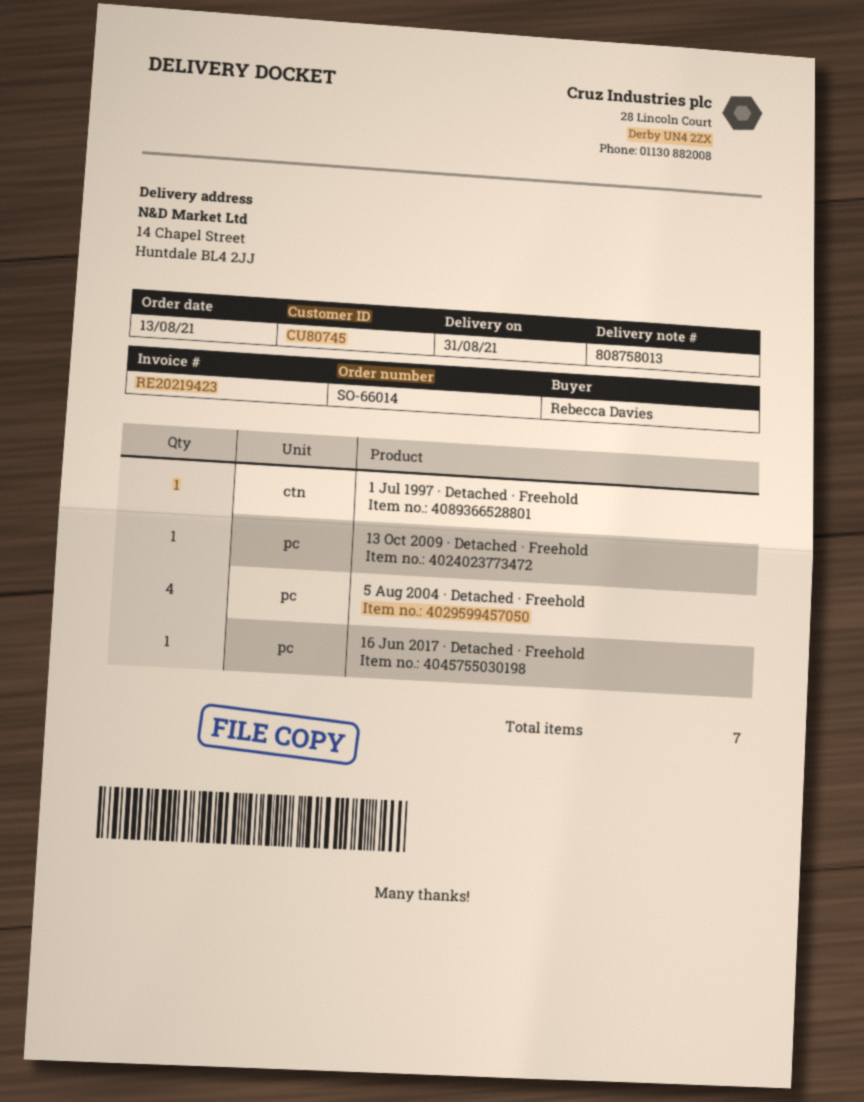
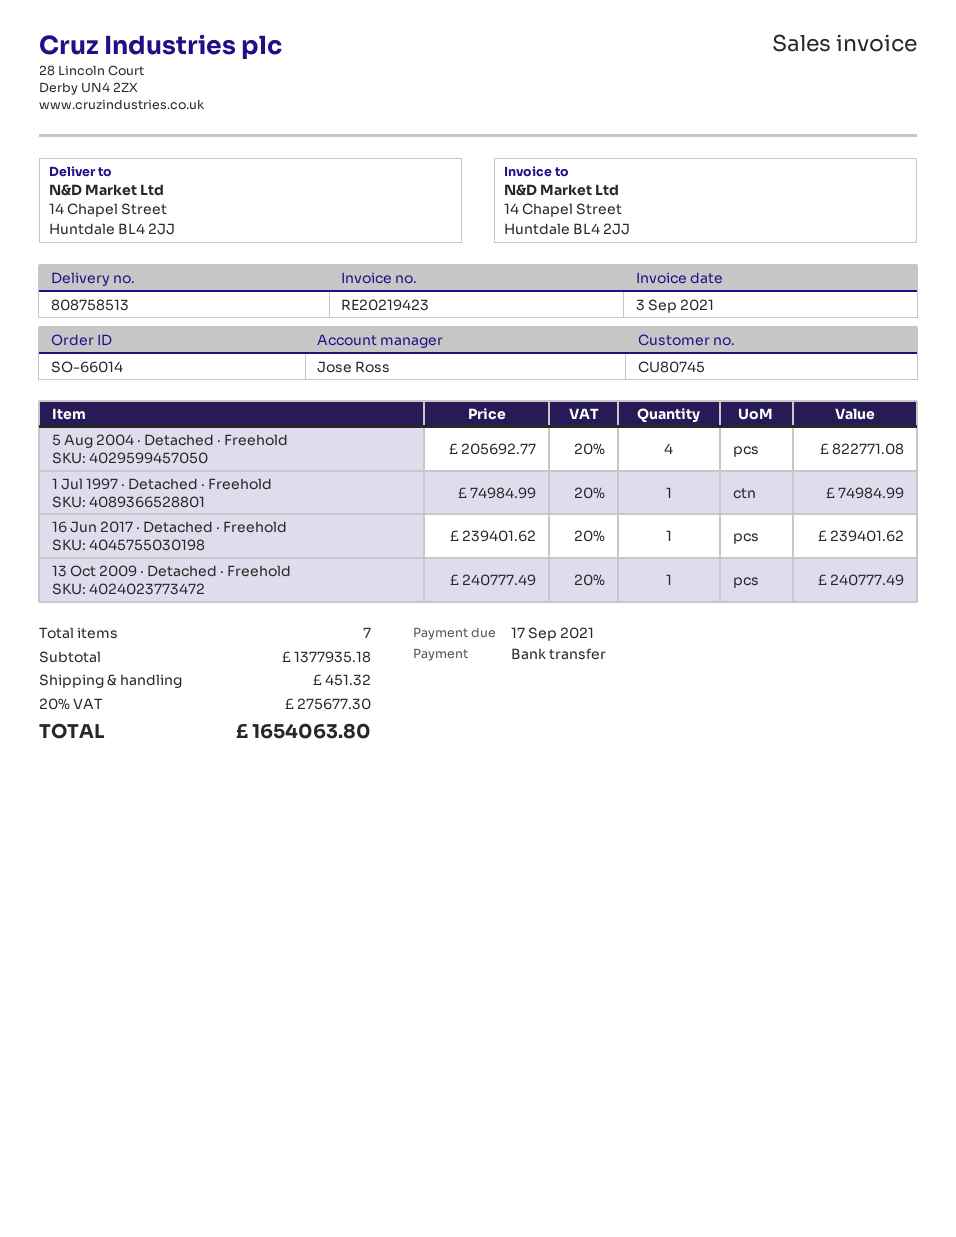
delivery note number: 808758013 -> 808758513

